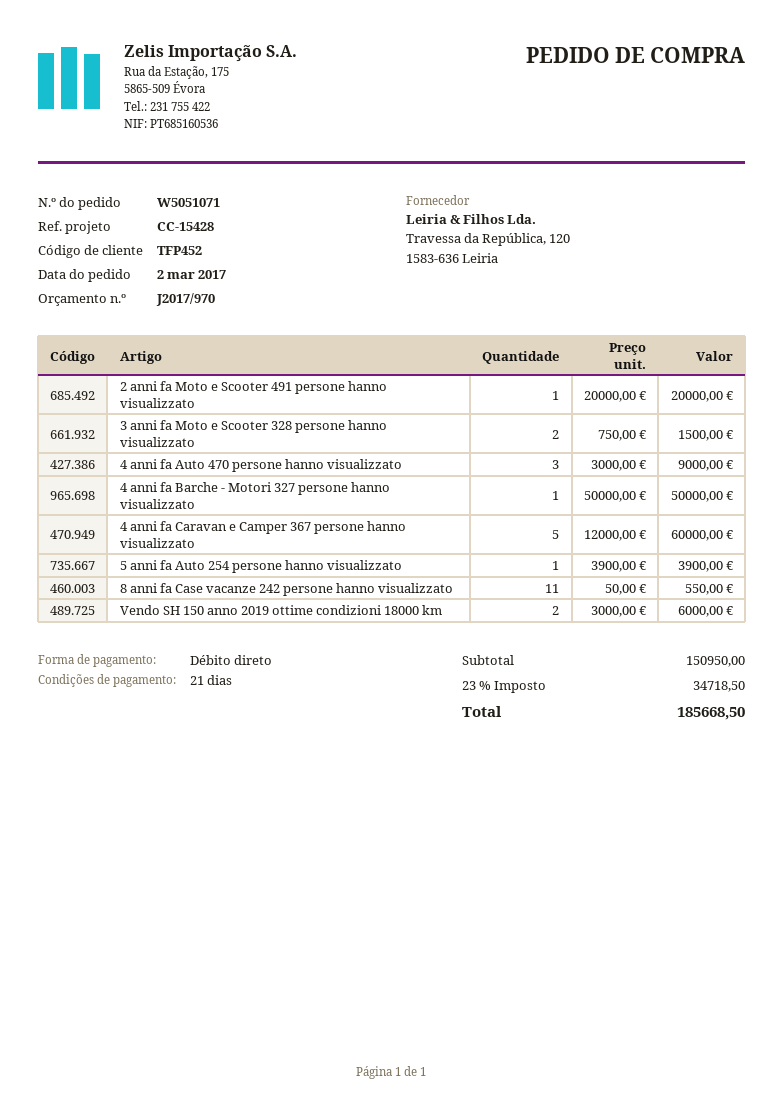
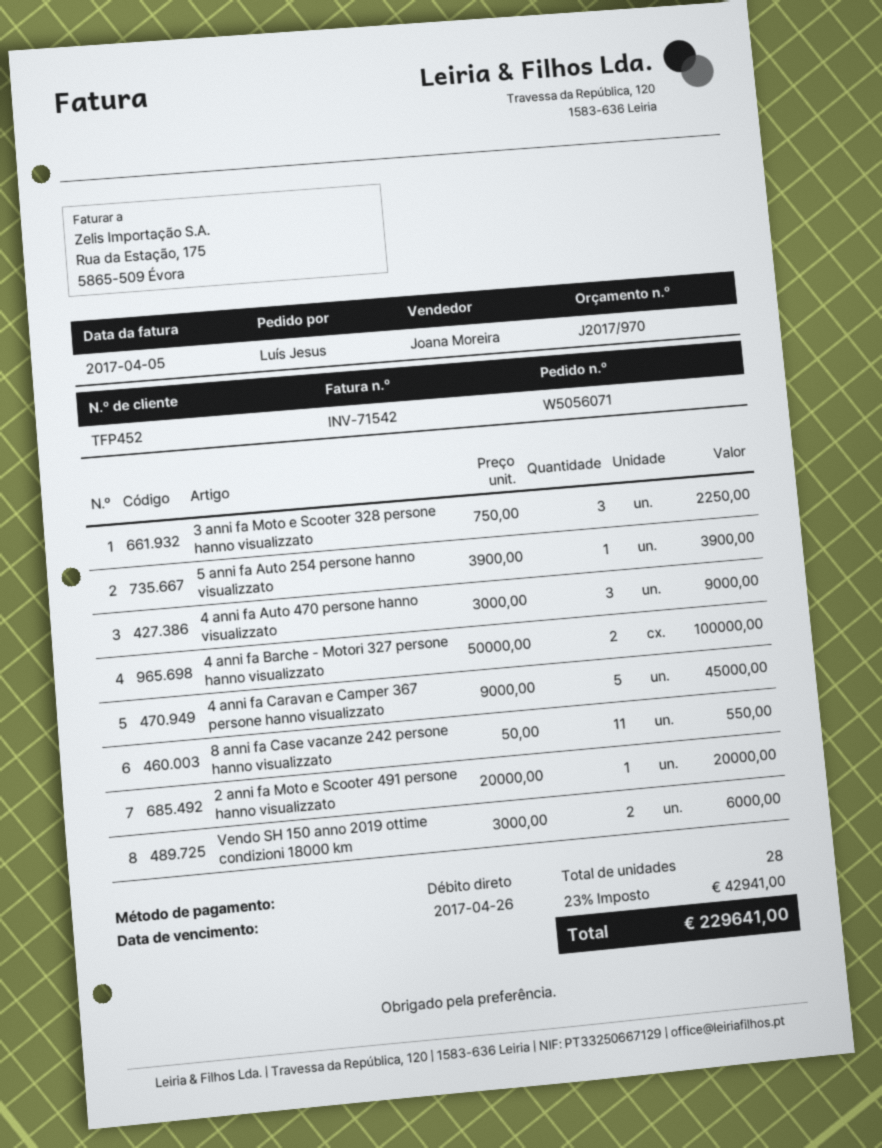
order number: W5051071 -> W5056071
3 anni fa Moto e Scooter 328 persone hanno visualizzato: 2 x 750.00 = 1500.00 -> 3 x 750.00 = 2250.00
4 anni fa Barche - Motori 327 persone hanno visualizzato: 1 x 50000.00 = 50000.00 -> 2 x 50000.00 = 100000.00
4 anni fa Caravan e Camper 367 persone hanno visualizzato: 5 x 12000.00 = 60000.00 -> 5 x 9000.00 = 45000.00
tax: 23% = 34718.50 -> 23% = 42941.00
total: 185668.50 -> 229641.00

